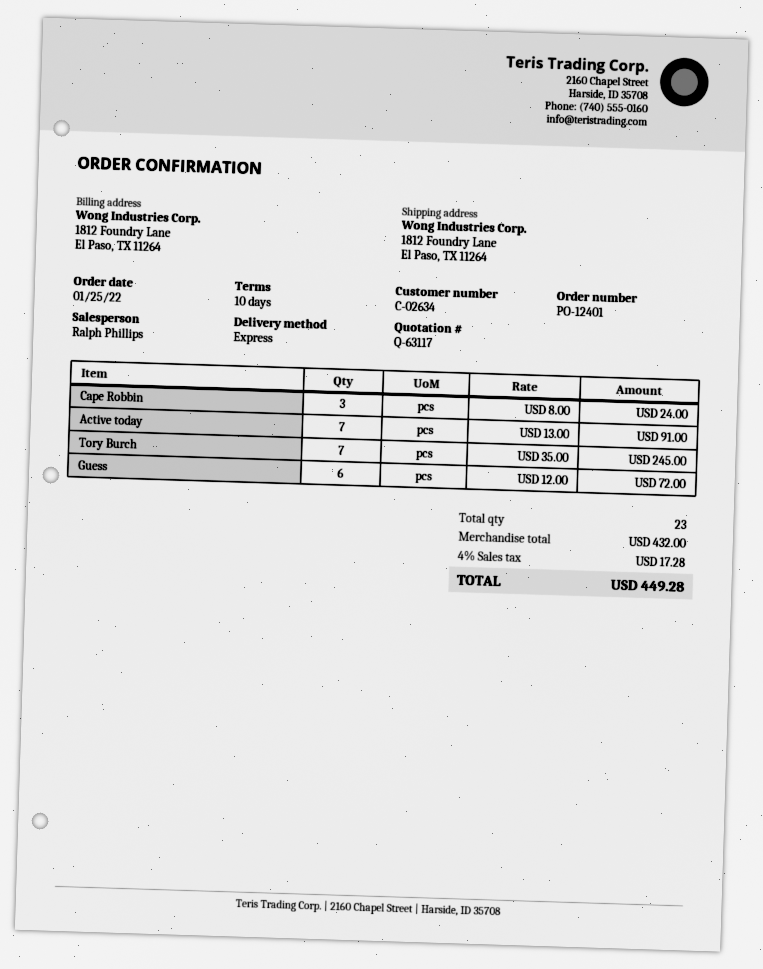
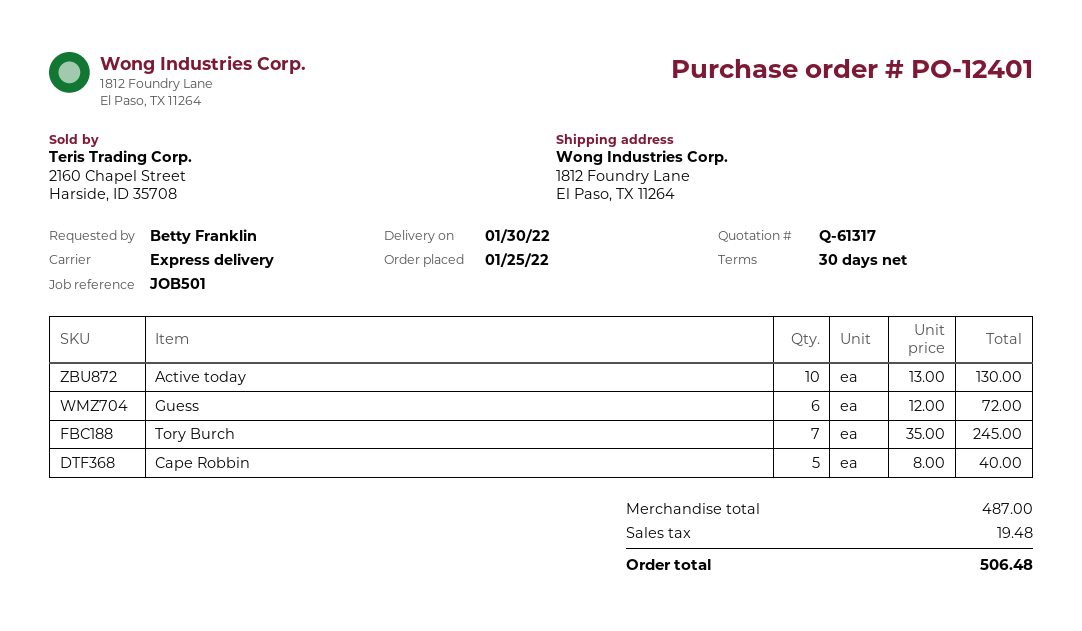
quote number: Q-63117 -> Q-61317
payment terms: 10 days -> 30 days
Cape Robbin: 3 x 8.00 = 24.00 -> 5 x 8.00 = 40.00
Active today: 7 x 13.00 = 91.00 -> 10 x 13.00 = 130.00
subtotal: 432.00 -> 487.00
tax: 17.28 -> 19.48
total: 449.28 -> 506.48

